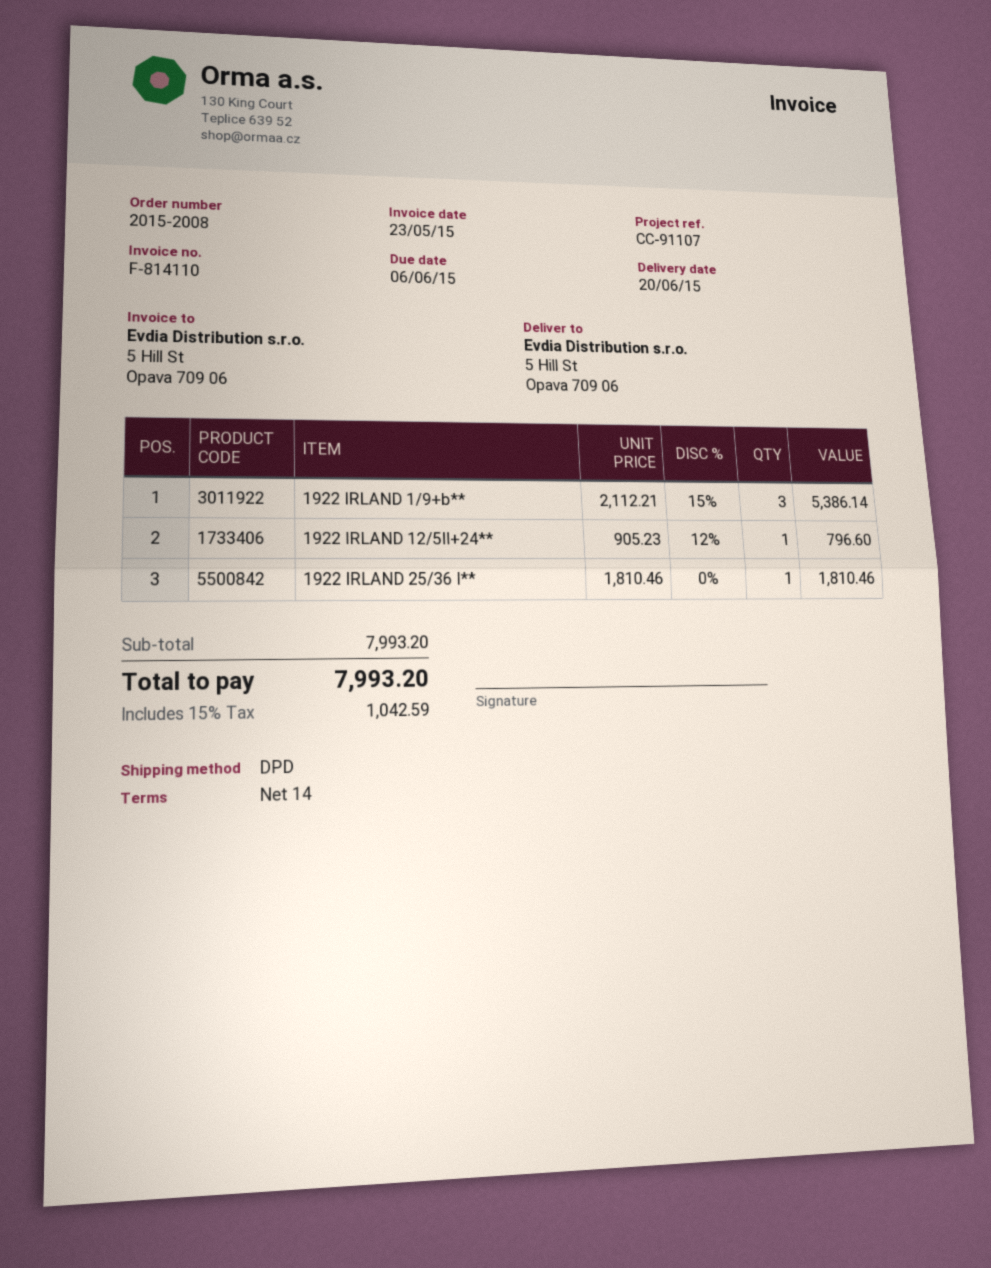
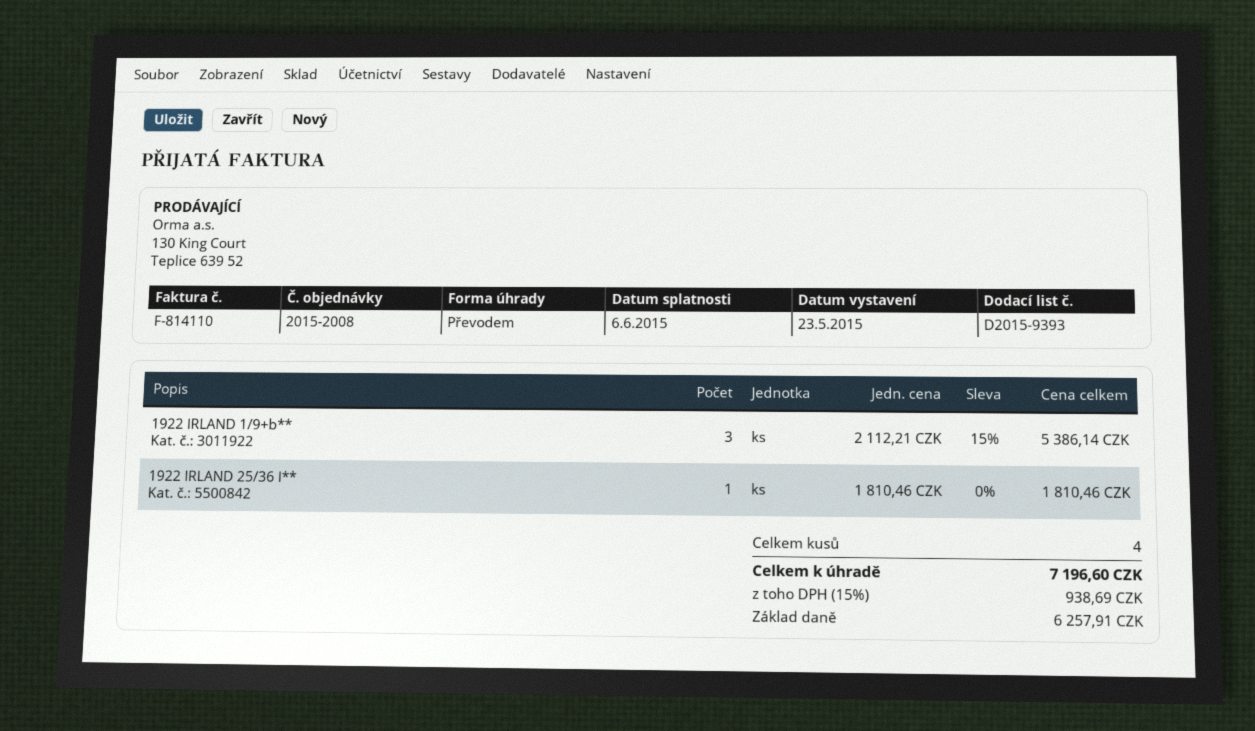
1922 IRLAND 12/5II+24**: 1 x 905.23 - 12% = 796.60 -> none
tax: 15% = 1042.59 -> 15% = 938.69
total: 7993.20 -> 7196.60

